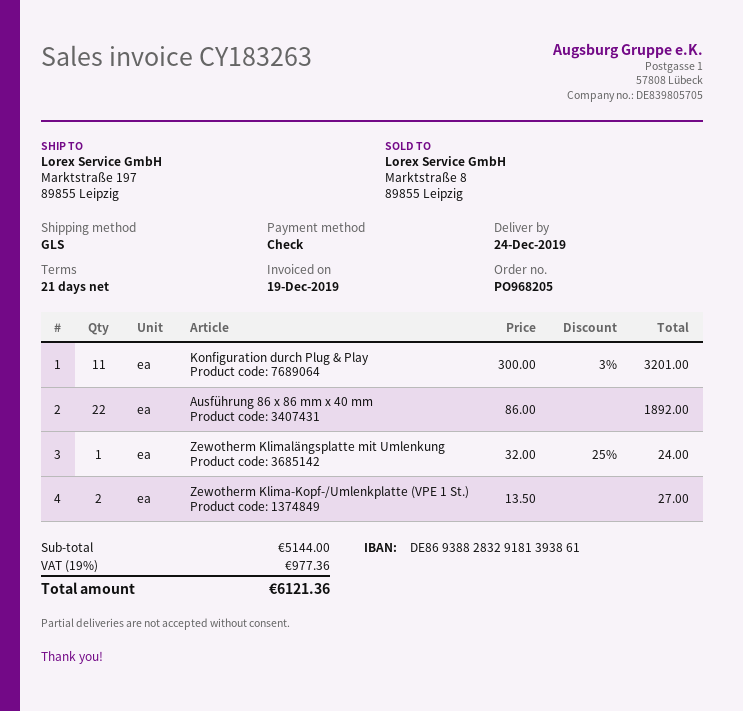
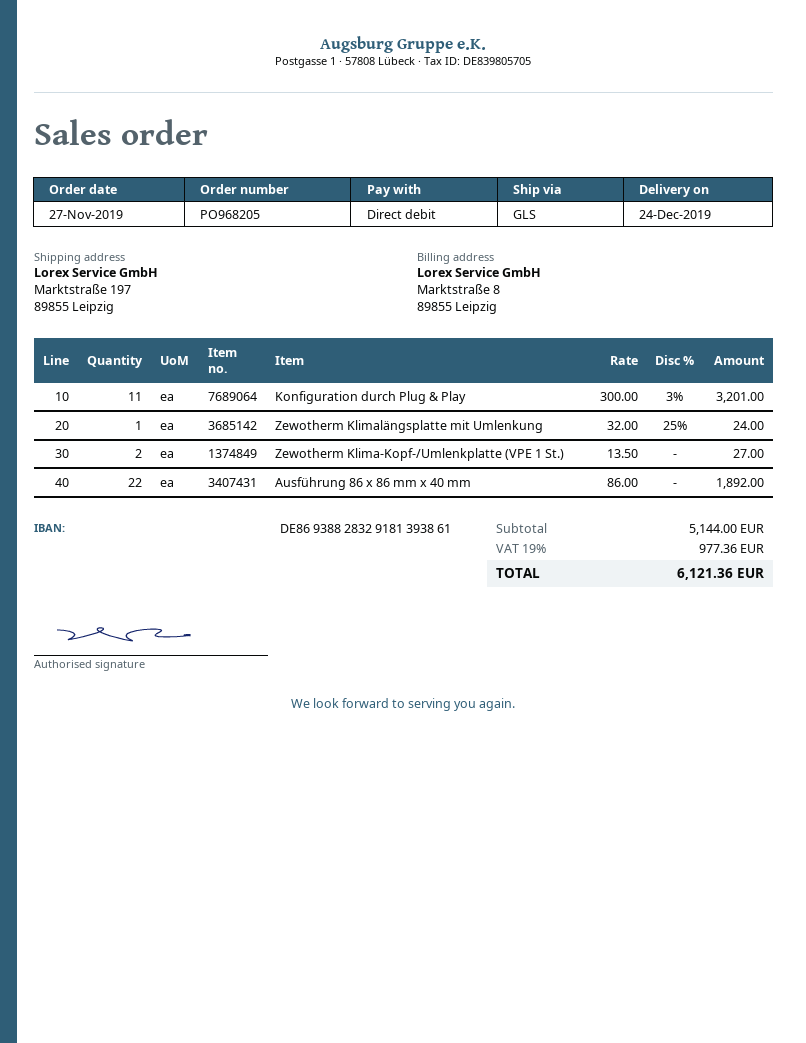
payment method: cheque -> direct debit

